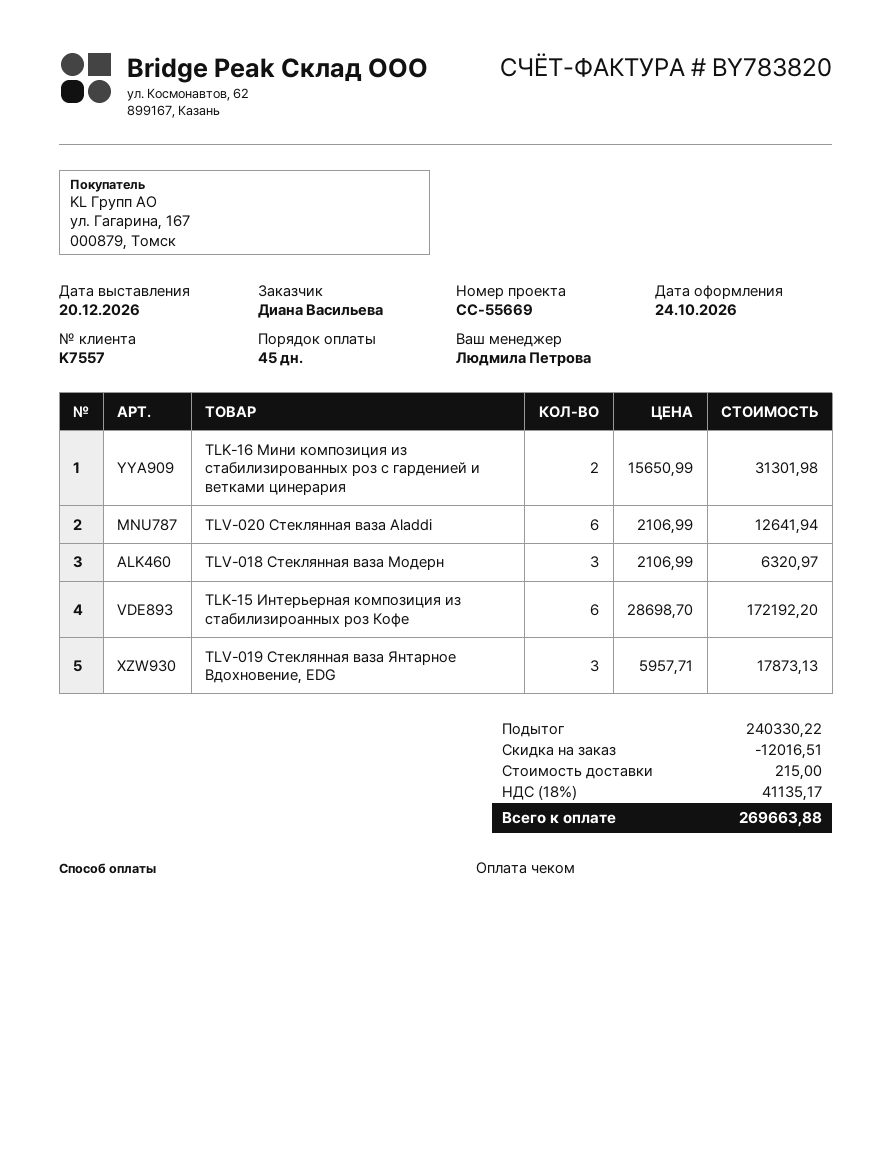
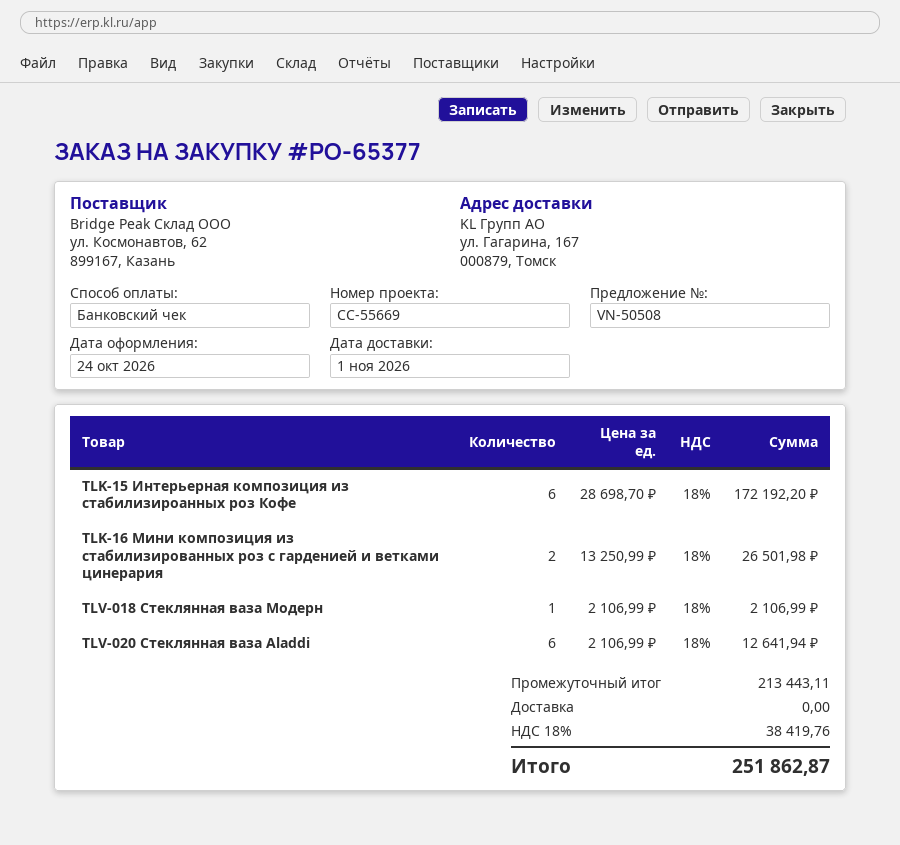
TLK-16 Мини композиция из стабилизированных роз с гарденией и ветками цинерария: 2 x 15650.99 = 31301.98 -> 2 x 13250.99 = 26501.98
TLV-018 Стеклянная ваза Модерн: 3 x 2106.99 = 6320.97 -> 1 x 2106.99 = 2106.99
TLV-019 Стеклянная ваза Янтарное Вдохновение, EDG: 3 x 5957.71 = 17873.13 -> none
subtotal: 240330.22 -> 213443.11
discount: 12016.51 -> none
shipping: 215.00 -> 0.00
tax: 18% = 41135.17 -> 18% = 38419.76
total: 269663.88 -> 251862.87

